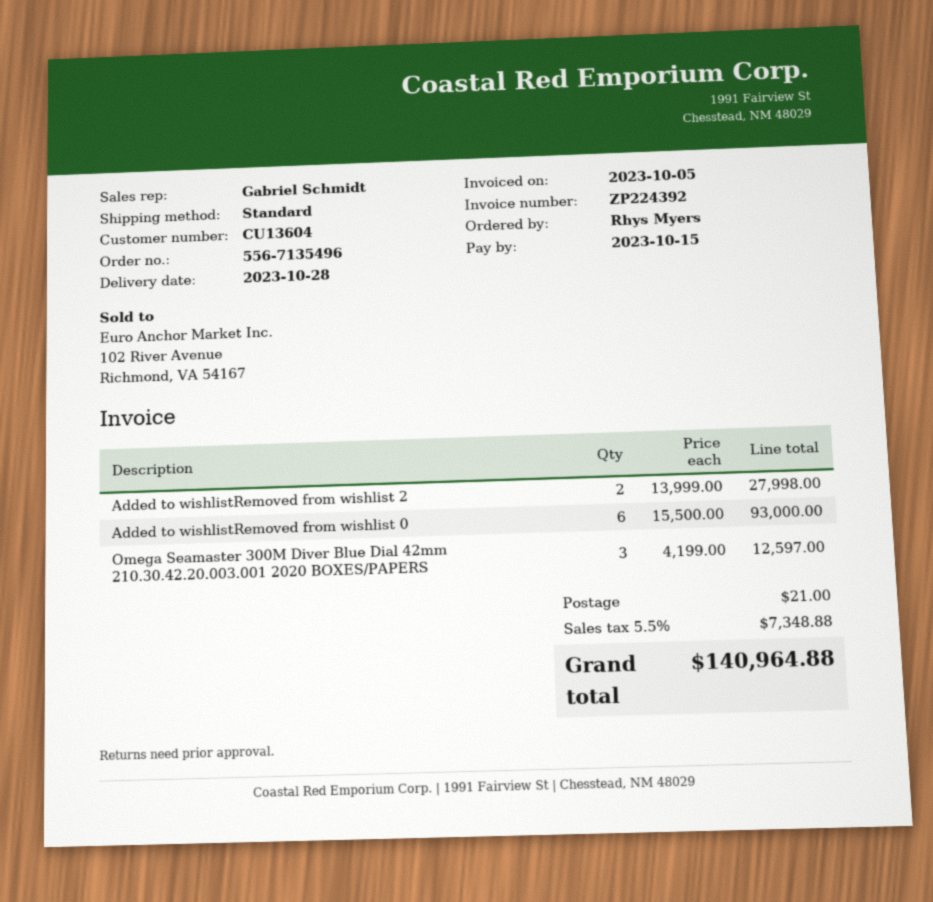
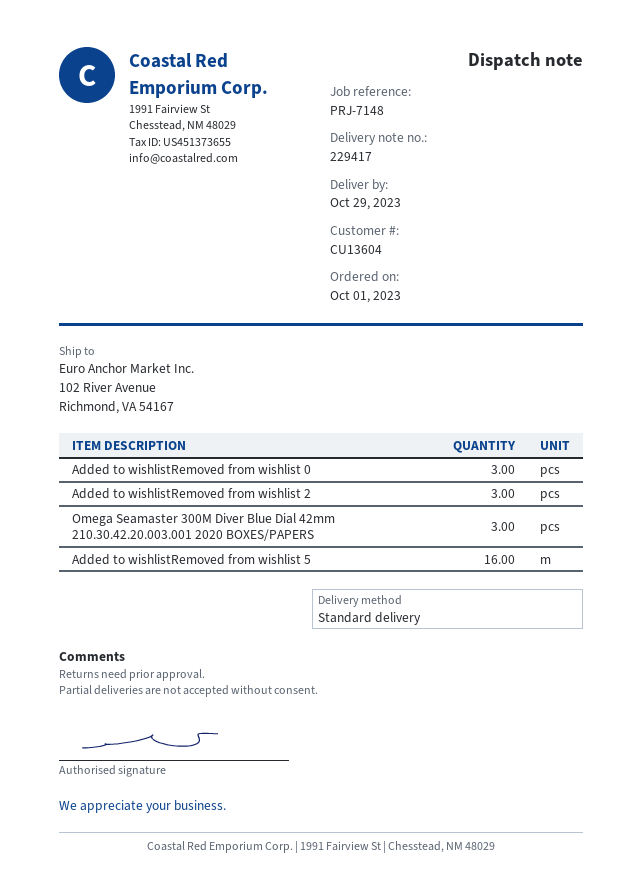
delivery date: 2023-10-28 -> 2023-10-29
Added to wishlistRemoved from wishlist 2: 2 -> 3
Added to wishlistRemoved from wishlist 0: 6 -> 3
Added to wishlistRemoved from wishlist 5: none -> 16

